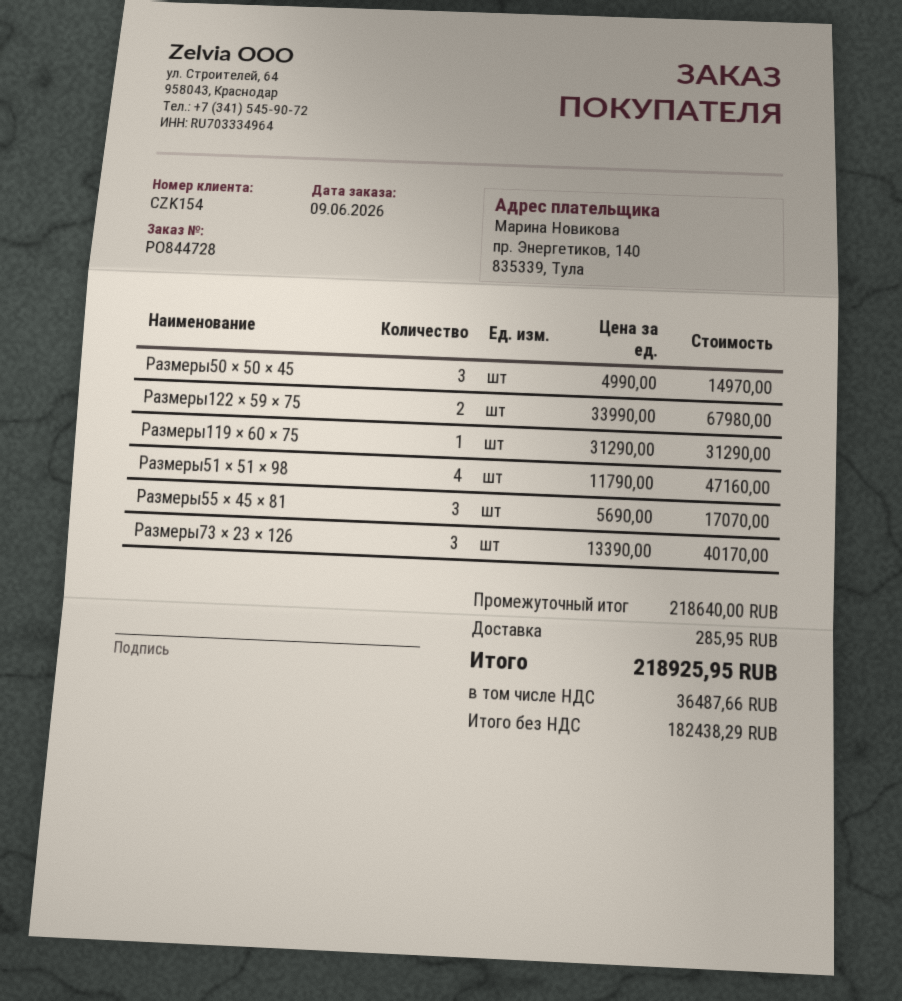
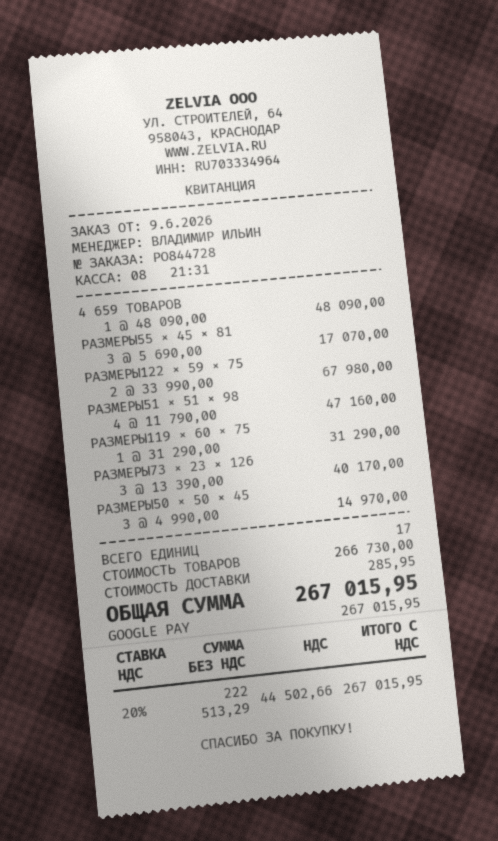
4 659 ТОВАРОВ: none -> 1 x 48090.00 = 48090.00
subtotal: 218640.00 -> 266730.00
net: 182438.29 -> 222513.29
tax: 36487.66 -> 44502.66
total: 218925.95 -> 267015.95

